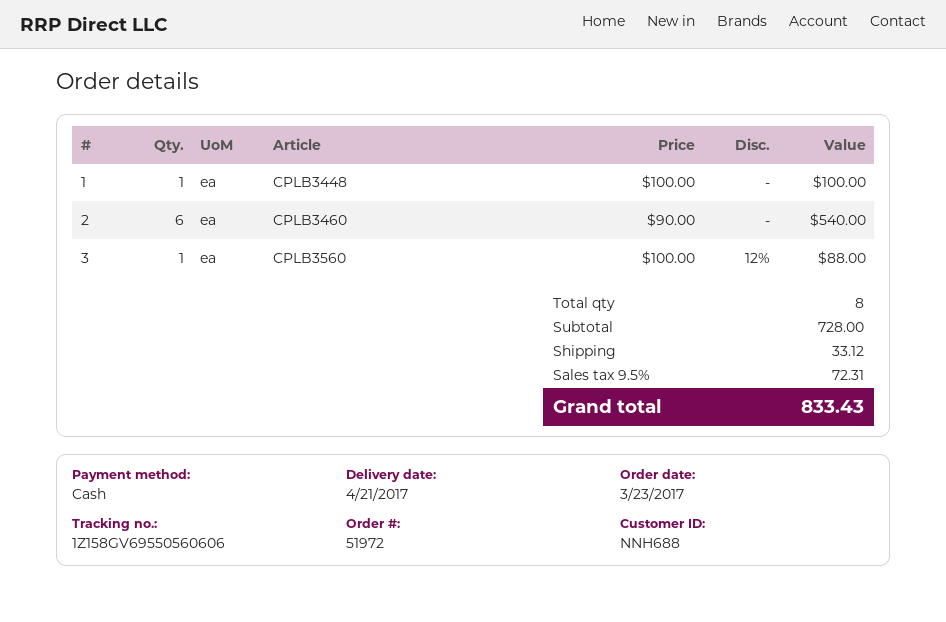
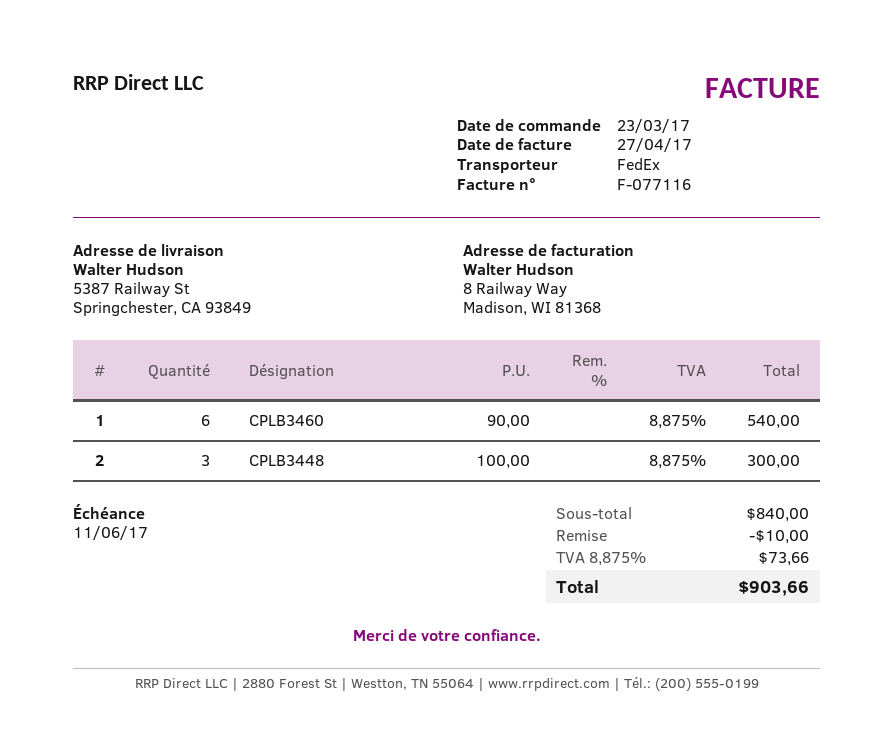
CPLB3448: 1 x 100.00 = 100.00 -> 3 x 100.00 = 300.00
CPLB3560: 1 x 100.00 - 12% = 88.00 -> none
subtotal: 728.00 -> 840.00
discount: none -> 10.00
shipping: 33.12 -> none
tax: 9.5% = 72.31 -> 8.875% = 73.66
total: 833.43 -> 903.66

